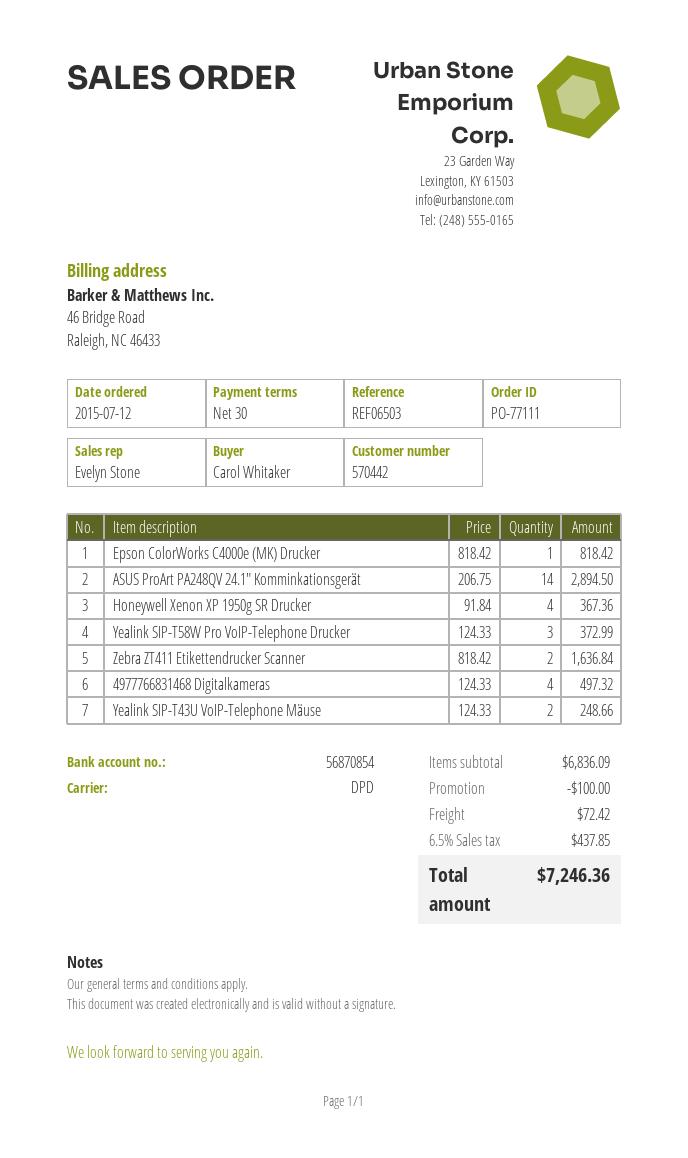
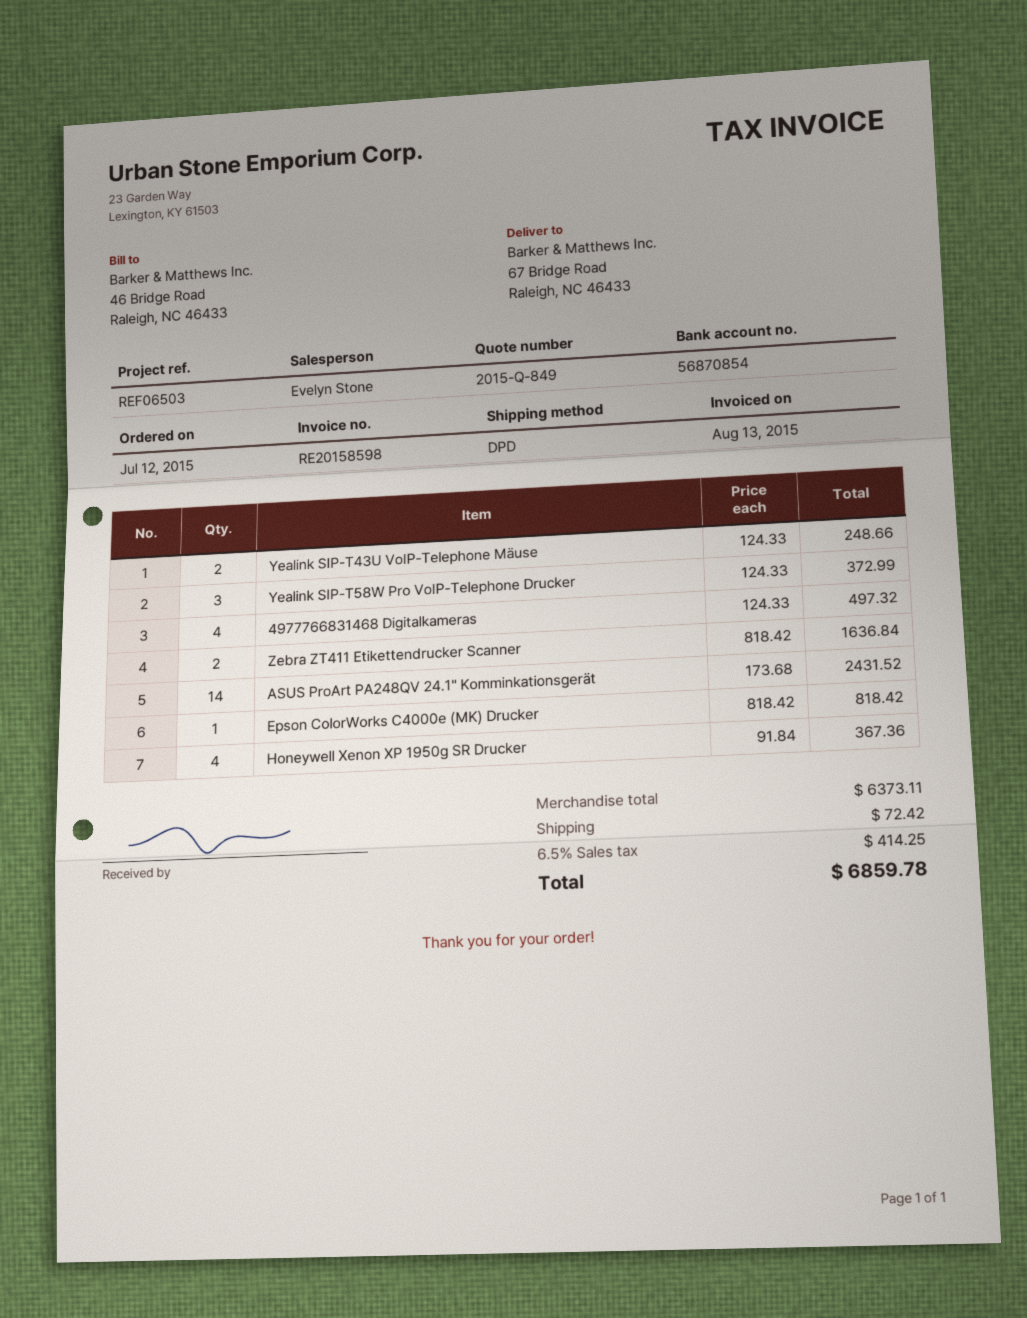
ASUS ProArt PA248QV 24.1" Komminkationsgerät: 14 x 206.75 = 2894.50 -> 14 x 173.68 = 2431.52
subtotal: 6836.09 -> 6373.11
discount: 100.00 -> none
tax: 6.5% = 437.85 -> 6.5% = 414.25
total: 7246.36 -> 6859.78

